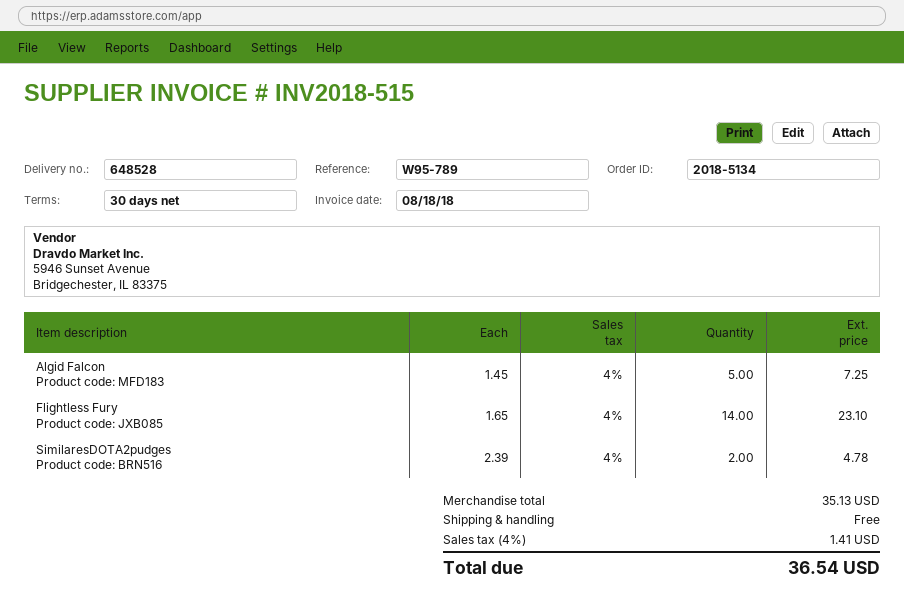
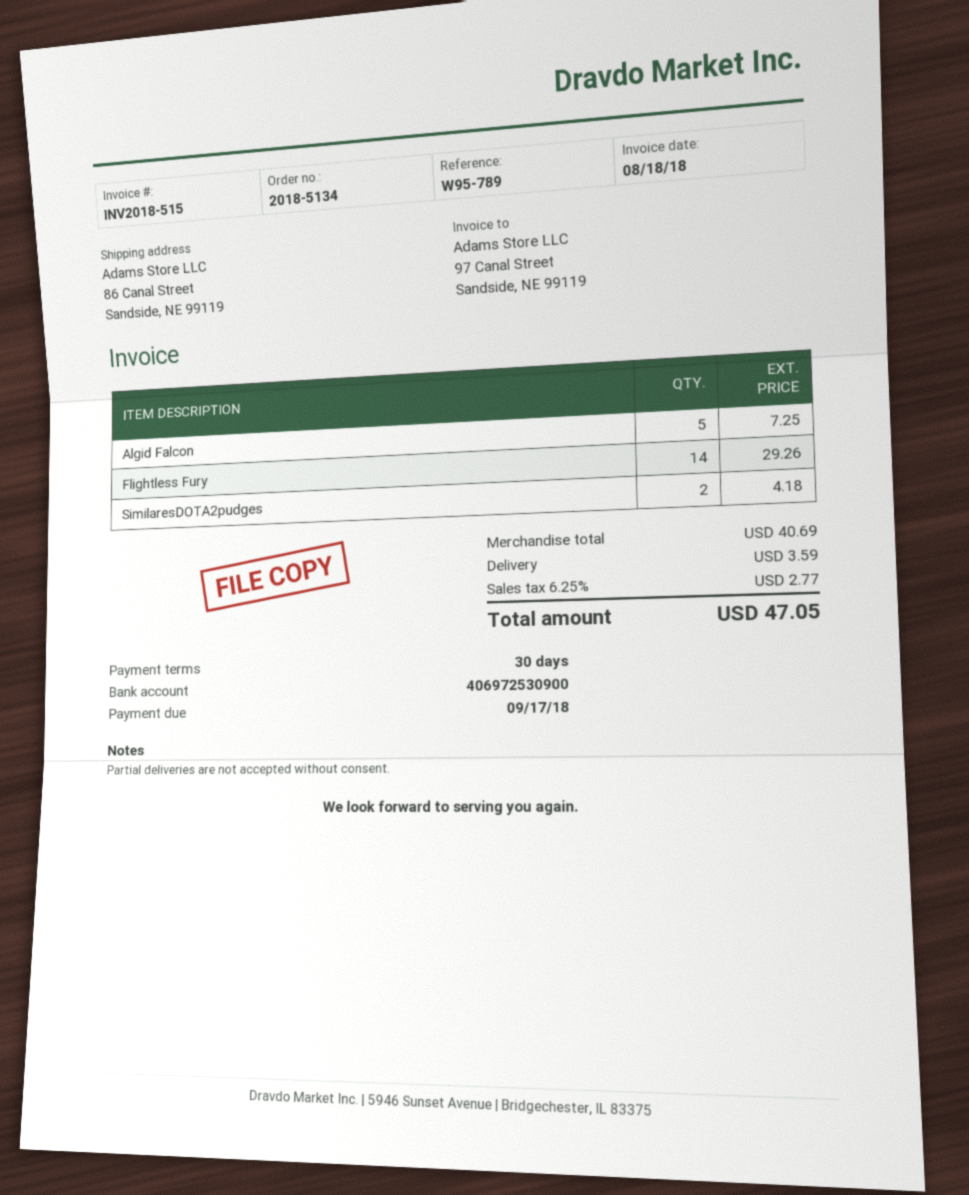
Flightless Fury: 14 for 23.10 -> 14 for 29.26
SimilaresDOTA2pudges: 2 for 4.78 -> 2 for 4.18
subtotal: 35.13 -> 40.69
shipping: 0.00 -> 3.59
tax: 4% = 1.41 -> 6.25% = 2.77
total: 36.54 -> 47.05

